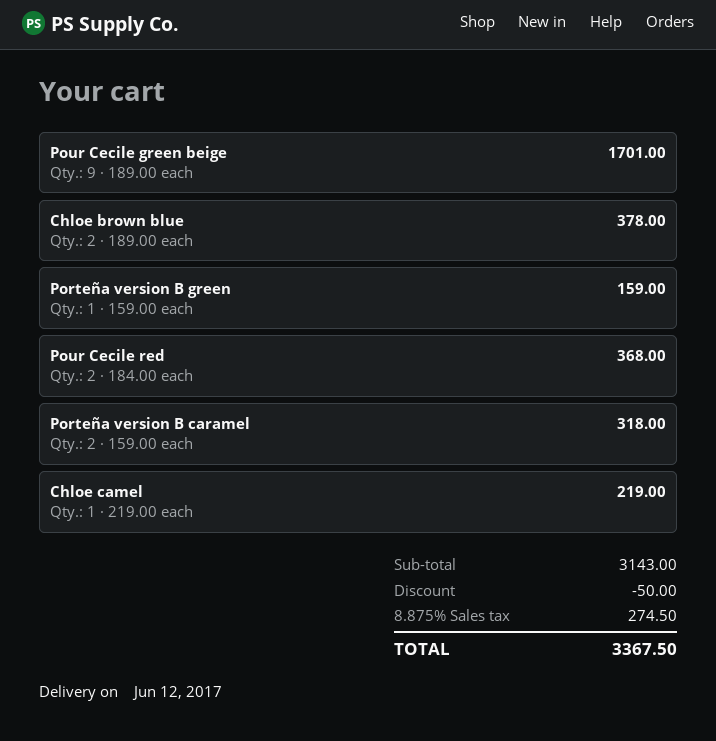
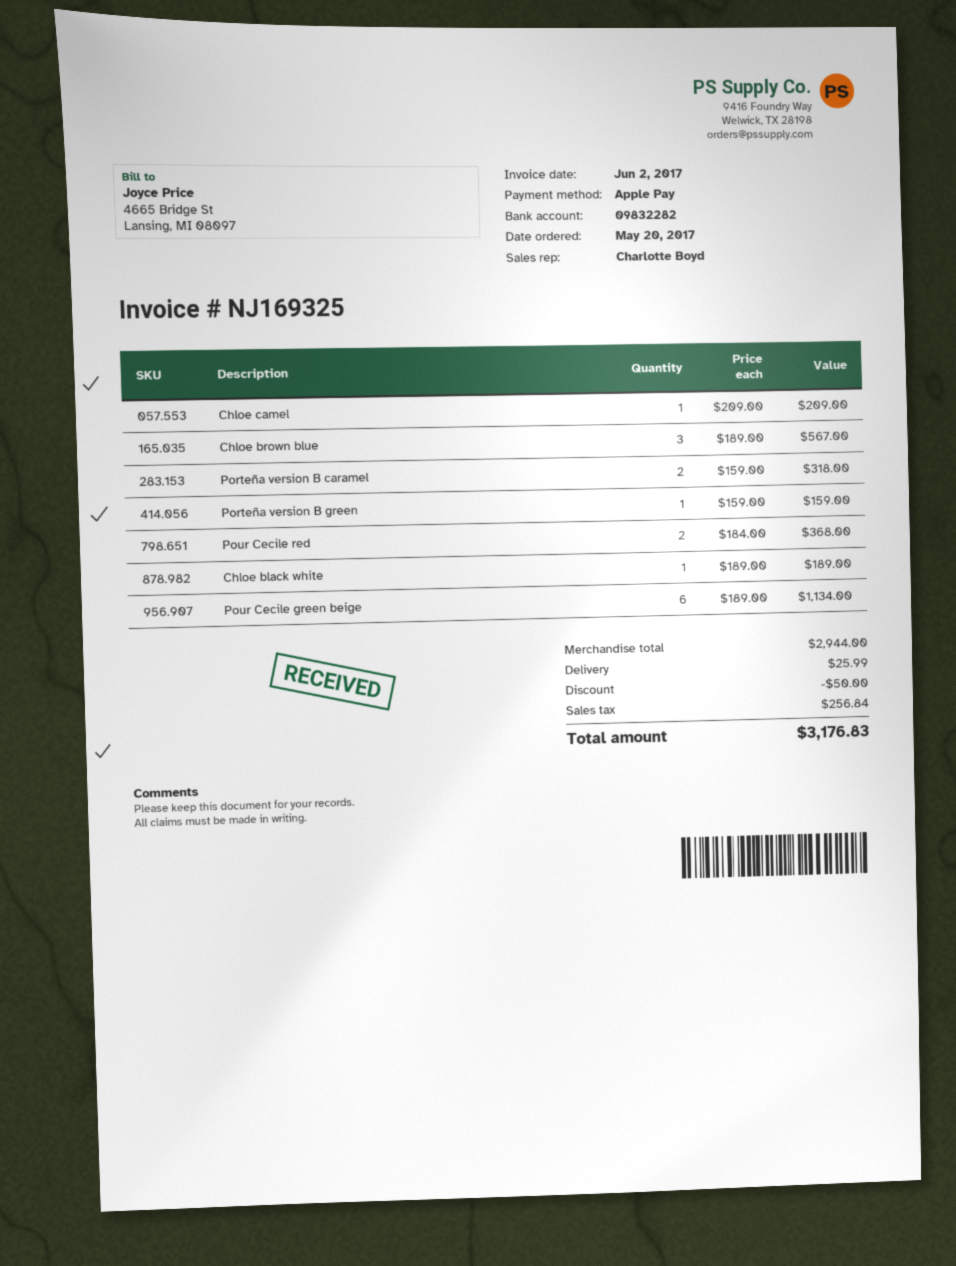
Pour Cecile green beige: 9 x 189.00 = 1701.00 -> 6 x 189.00 = 1134.00
Chloe brown blue: 2 x 189.00 = 378.00 -> 3 x 189.00 = 567.00
Chloe camel: 1 x 219.00 = 219.00 -> 1 x 209.00 = 209.00
Chloe black white: none -> 1 x 189.00 = 189.00
subtotal: 3143.00 -> 2944.00
shipping: none -> 25.99
tax: 274.50 -> 256.84
total: 3367.50 -> 3176.83

